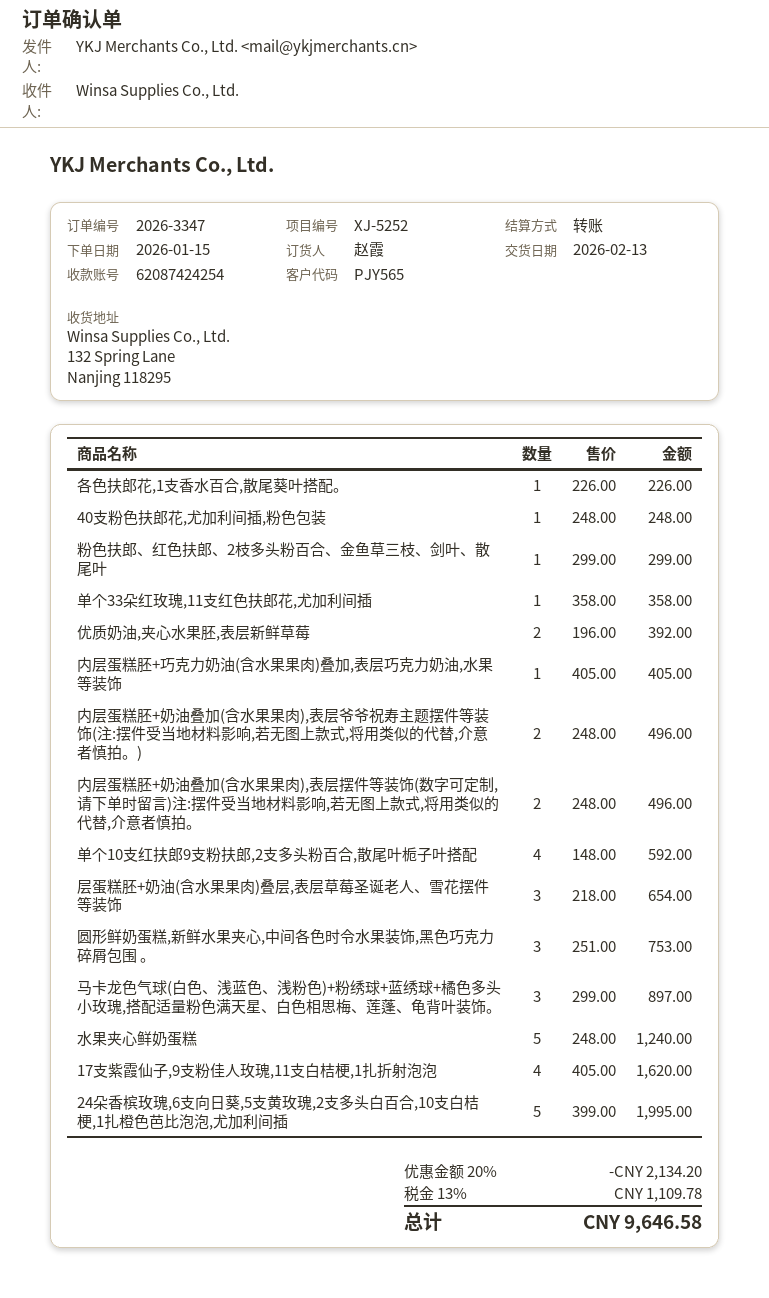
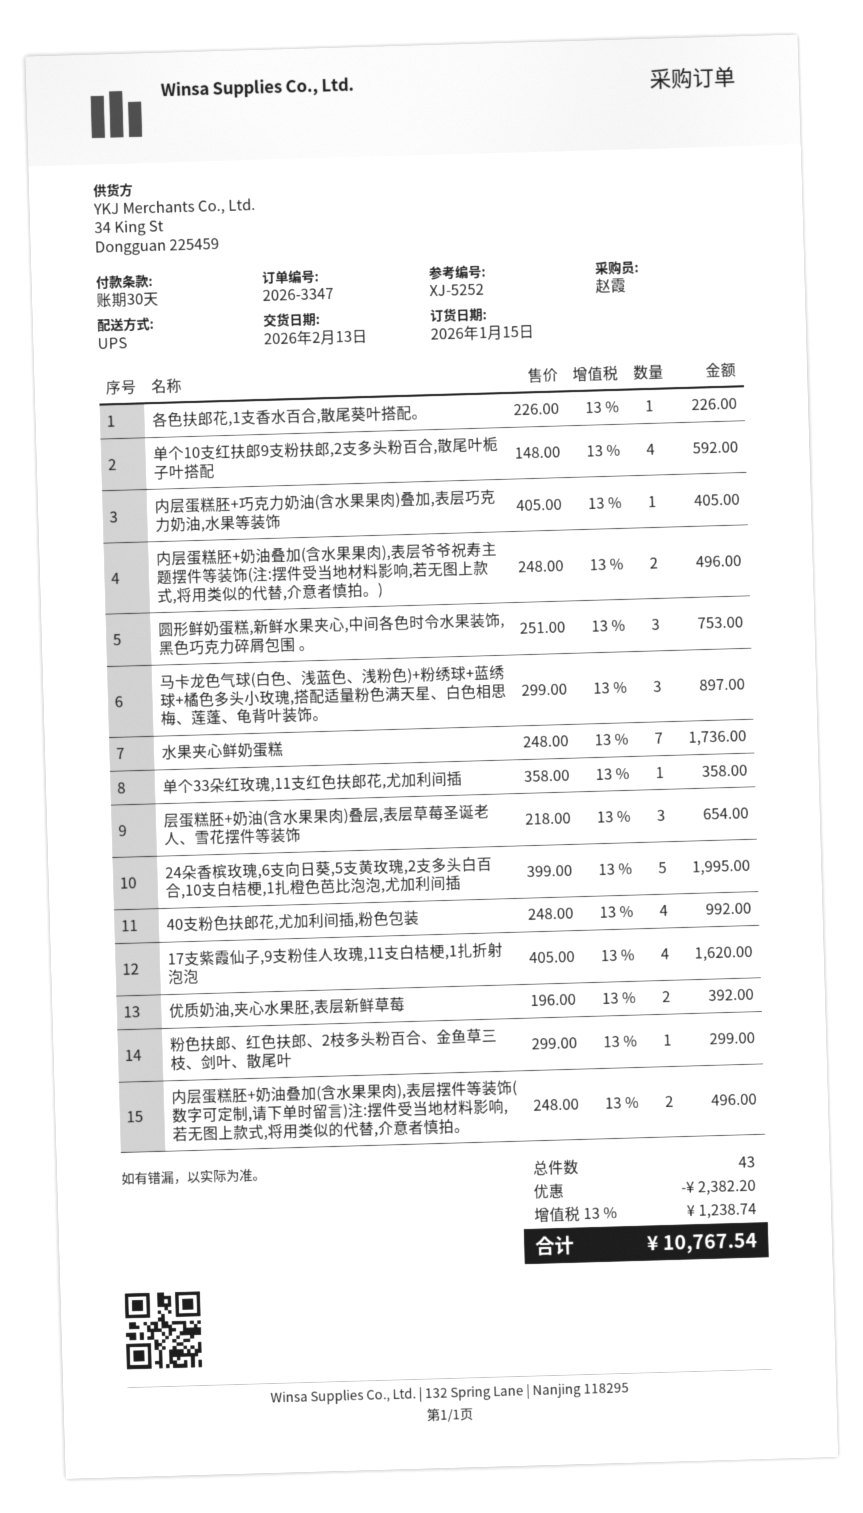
40支粉色扶郎花,尤加利间插,粉色包装: 1 x 248.00 = 248.00 -> 4 x 248.00 = 992.00
水果夹心鲜奶蛋糕: 5 x 248.00 = 1240.00 -> 7 x 248.00 = 1736.00
discount: 2134.20 -> 2382.20
tax: 13% = 1109.78 -> 13% = 1238.74
total: 9646.58 -> 10767.54

